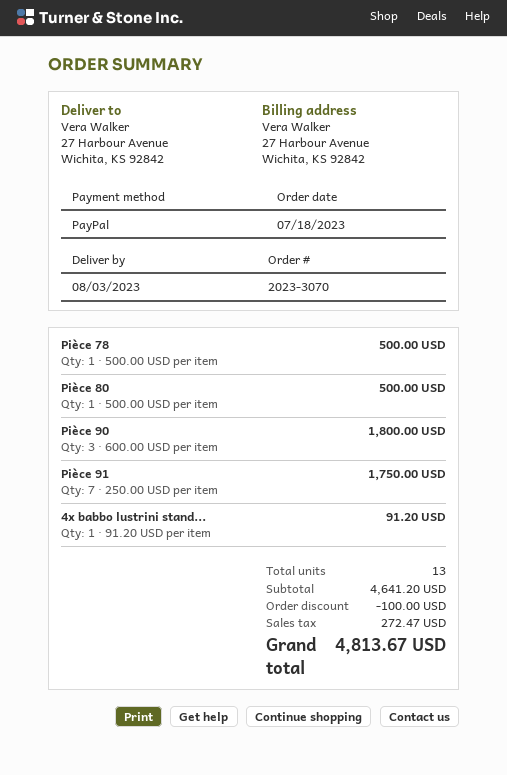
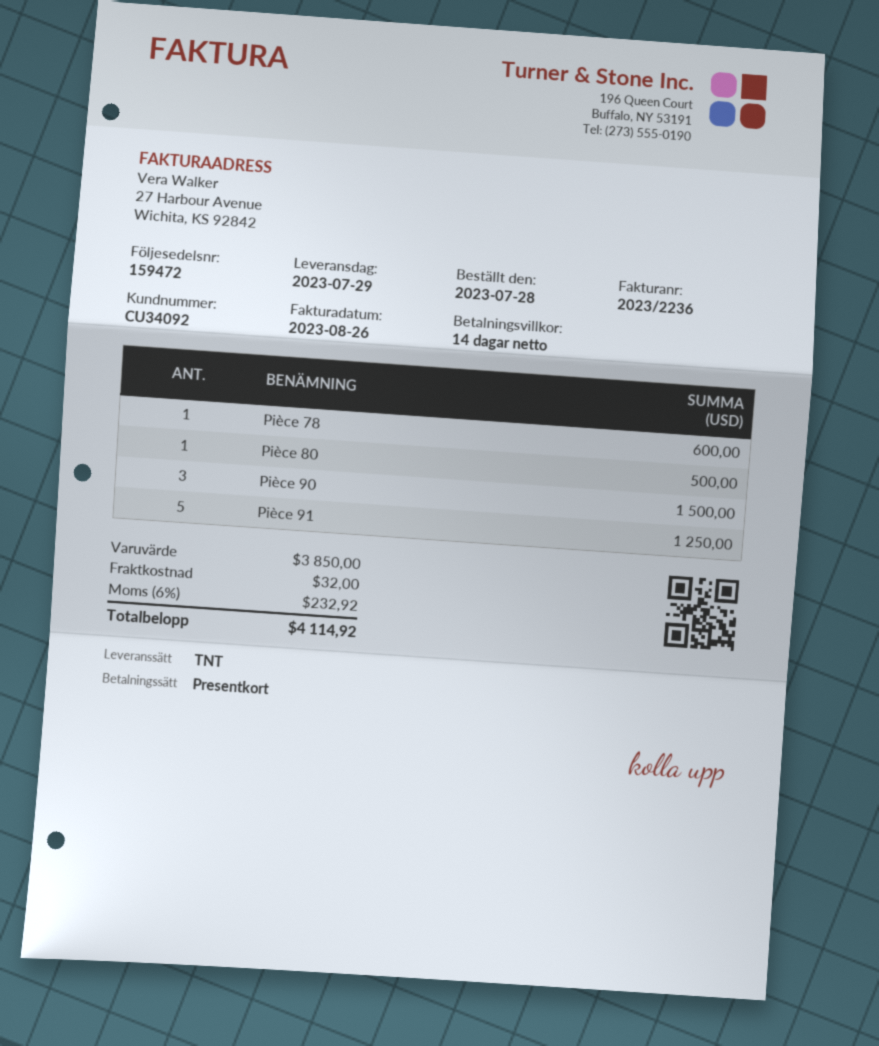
order date: 2023-07-18 -> 2023-07-28
delivery date: 2023-08-03 -> 2023-07-29
payment method: PayPal -> gift card
Pièce 78: 1 for 500.00 -> 1 for 600.00
Pièce 90: 3 for 1800.00 -> 3 for 1500.00
Pièce 91: 7 for 1750.00 -> 5 for 1250.00
4x babbo lustrini stand...: 1 for 91.20 -> none
subtotal: 4641.20 -> 3850.00
discount: 100.00 -> none
shipping: none -> 32.00
tax: 272.47 -> 232.92
total: 4813.67 -> 4114.92

